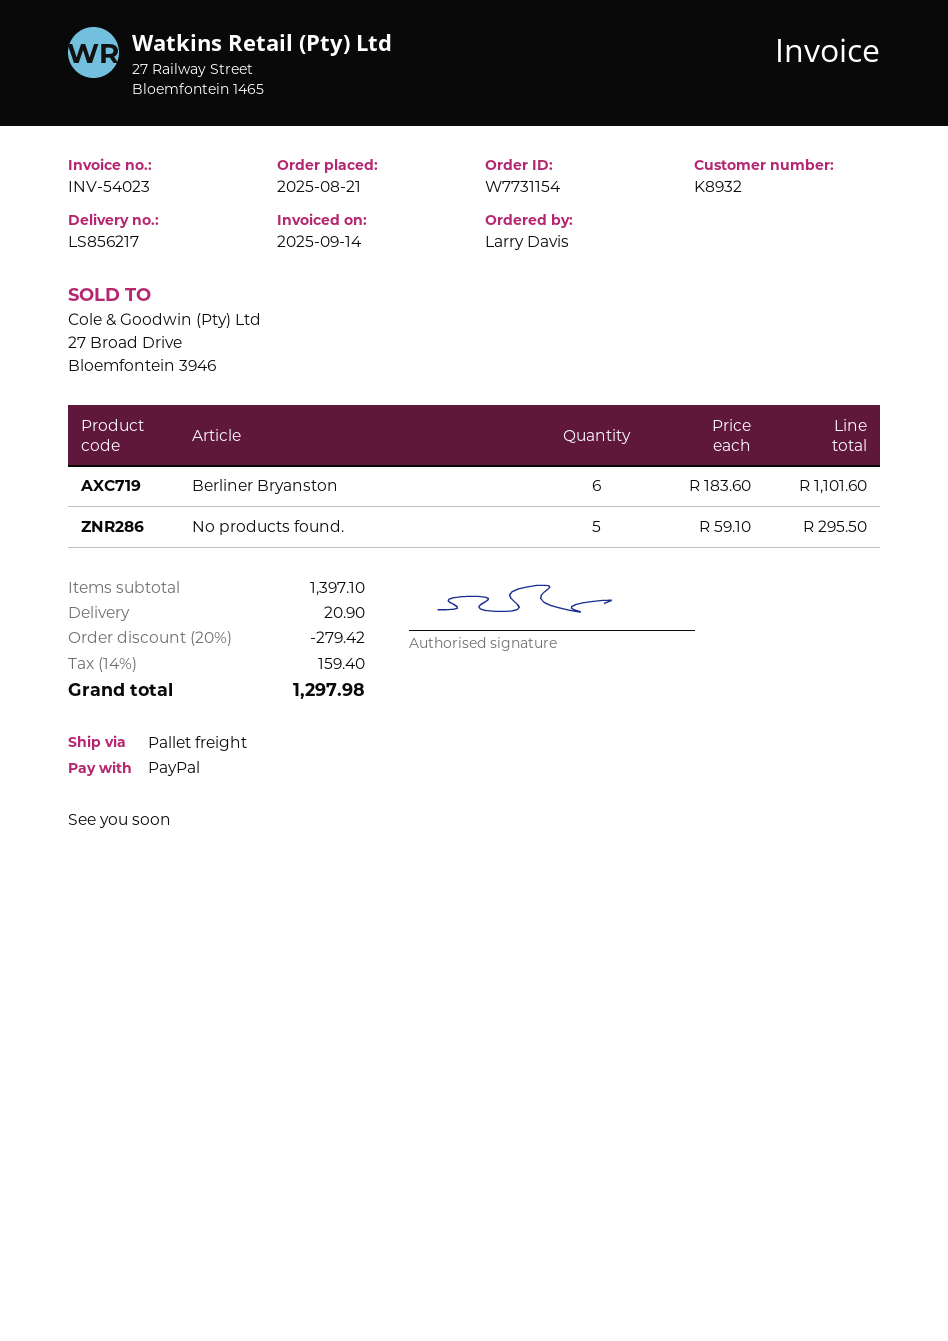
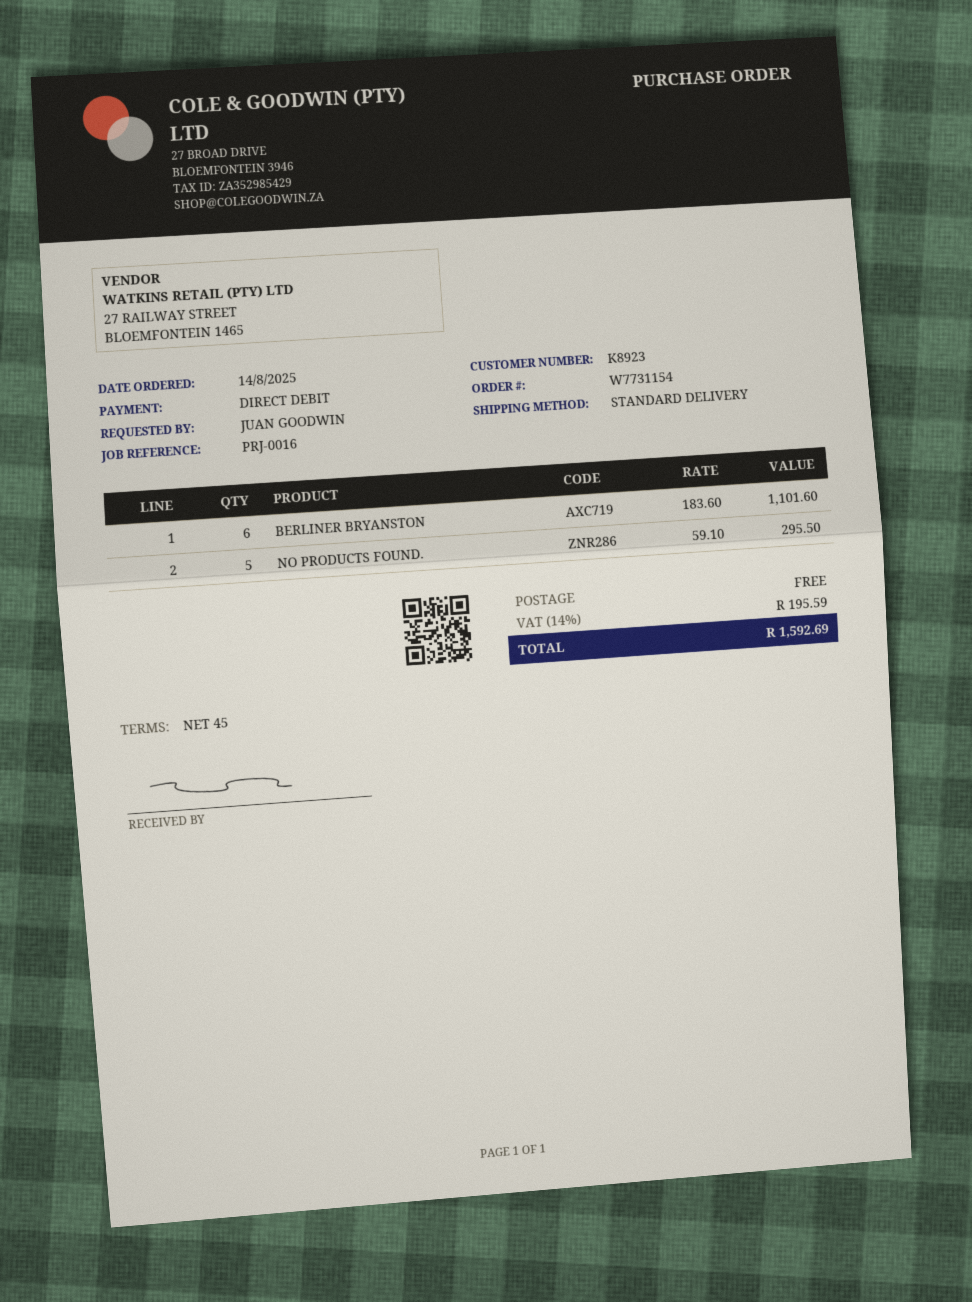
order date: 2025-08-21 -> 2025-08-14
customer number: K8932 -> K8923
ordered by: Larry Davis -> JUAN GOODWIN
payment method: PayPal -> direct debit
shipping method: pallet freight -> standard
discount: 20% = 279.42 -> none
shipping: 20.90 -> 0.00
tax: 14% = 159.40 -> 14% = 195.59
total: 1297.98 -> 1592.69

